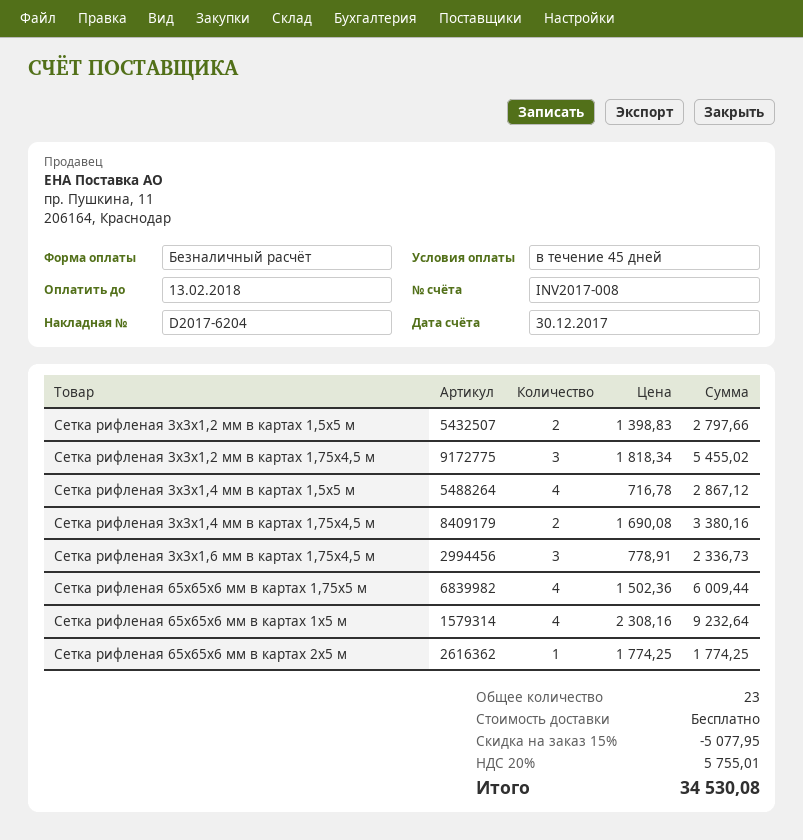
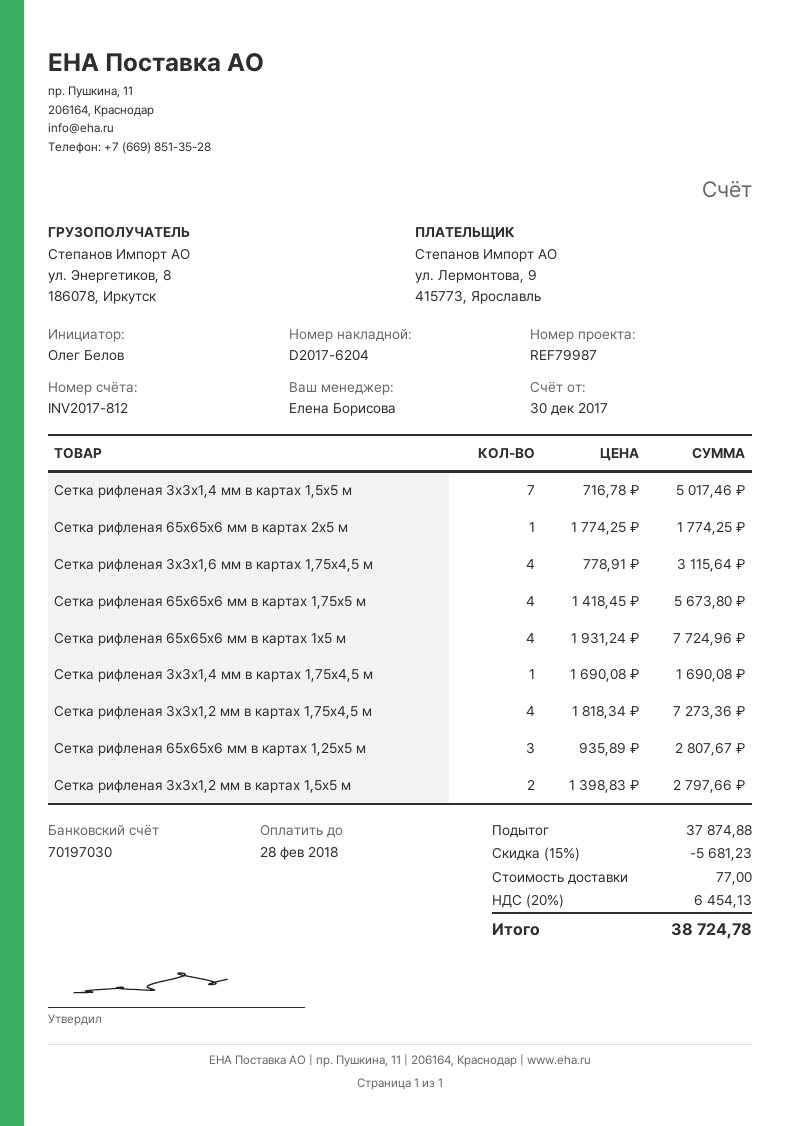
invoice number: INV2017-008 -> INV2017-812
due date: 2018-02-13 -> 2018-02-28
Сетка рифленая 3х3х1,2 мм в картах 1,75х4,5 м: 3 x 1818.34 = 5455.02 -> 4 x 1818.34 = 7273.36
Сетка рифленая 3х3х1,4 мм в картах 1,5х5 м: 4 x 716.78 = 2867.12 -> 7 x 716.78 = 5017.46
Сетка рифленая 3х3х1,4 мм в картах 1,75х4,5 м: 2 x 1690.08 = 3380.16 -> 1 x 1690.08 = 1690.08
Сетка рифленая 3х3х1,6 мм в картах 1,75х4,5 м: 3 x 778.91 = 2336.73 -> 4 x 778.91 = 3115.64
Сетка рифленая 65х65х6 мм в картах 1,75х5 м: 4 x 1502.36 = 6009.44 -> 4 x 1418.45 = 5673.80
Сетка рифленая 65х65х6 мм в картах 1х5 м: 4 x 2308.16 = 9232.64 -> 4 x 1931.24 = 7724.96
Сетка рифленая 65х65х6 мм в картах 1,25х5 м: none -> 3 x 935.89 = 2807.67
discount: 15% = 5077.95 -> 15% = 5681.23
shipping: 0.00 -> 77.00
tax: 20% = 5755.01 -> 20% = 6454.13
total: 34530.08 -> 38724.78

